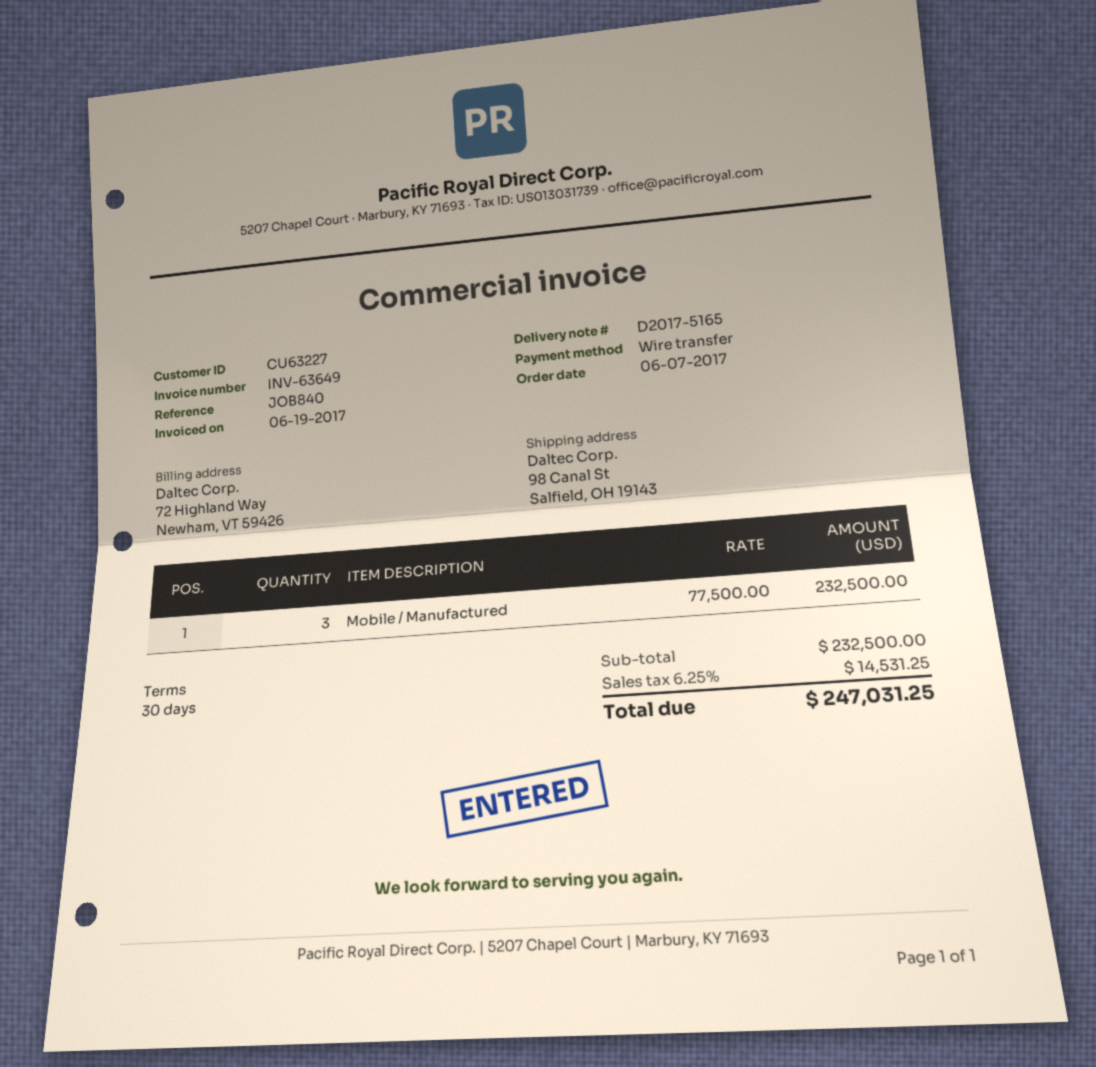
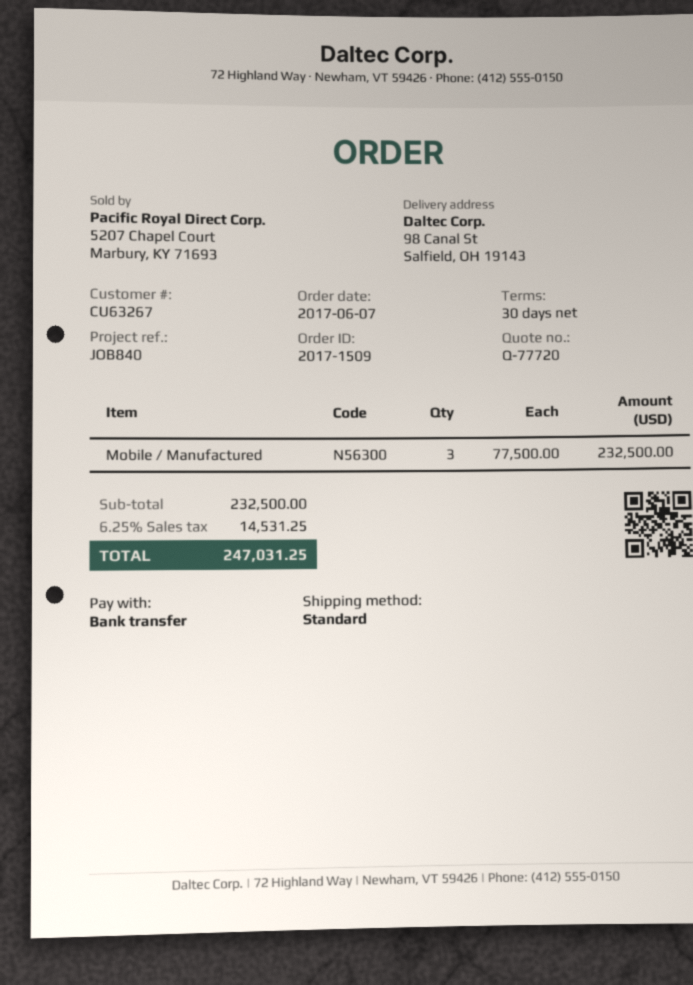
customer number: CU63227 -> CU63267

